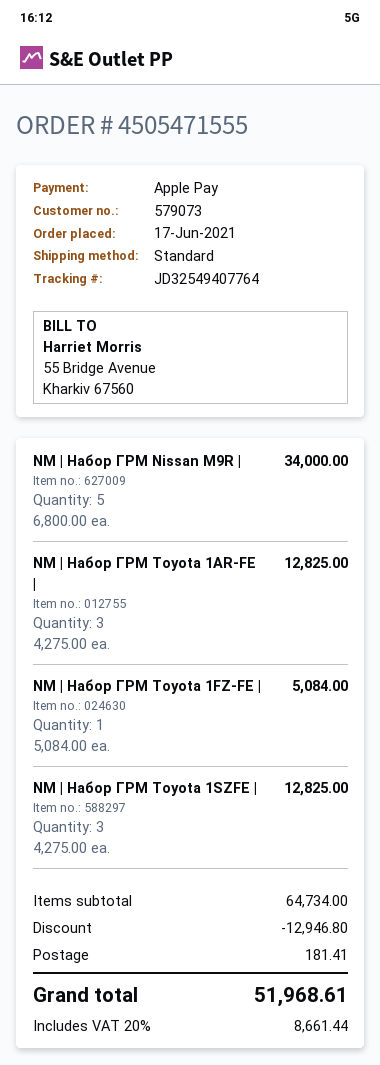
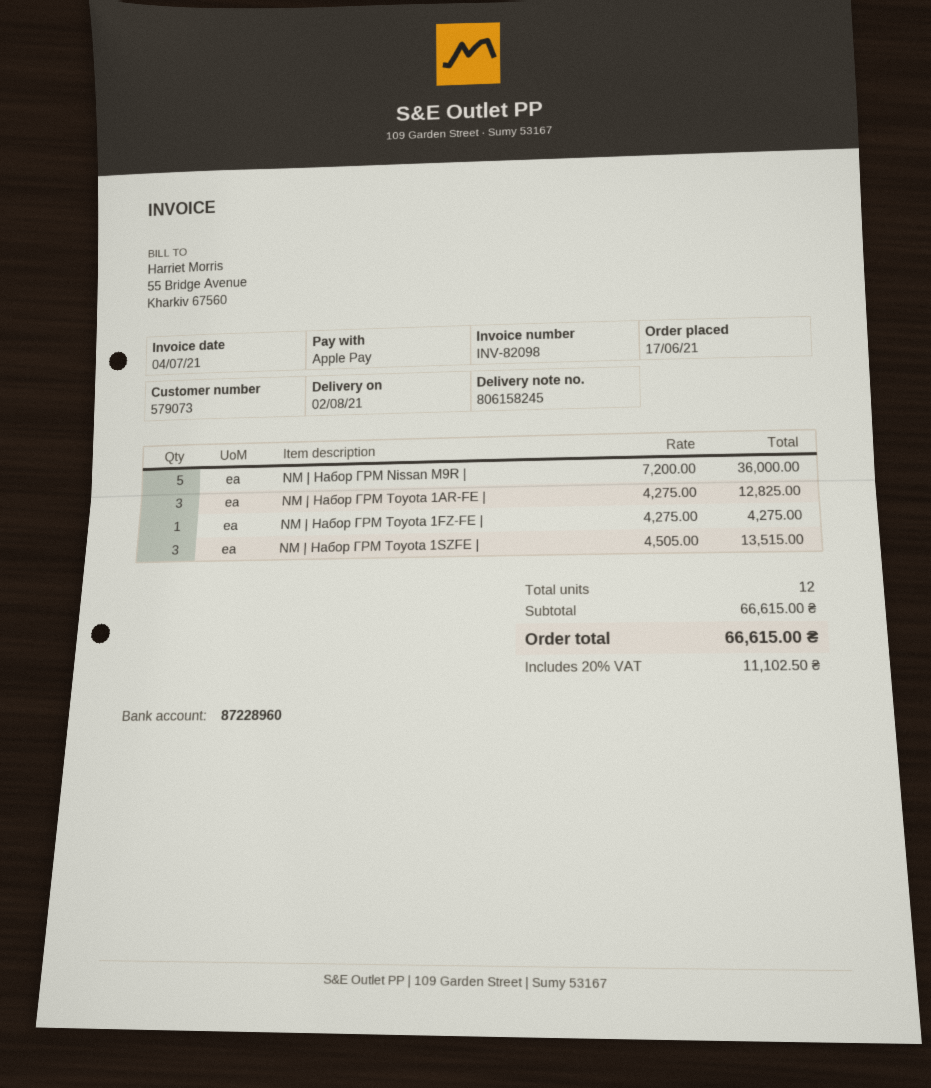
NM | Набор ГРМ Nissan M9R |: 5 x 6800.00 = 34000.00 -> 5 x 7200.00 = 36000.00
NM | Набор ГРМ Toyota 1FZ-FE |: 1 x 5084.00 = 5084.00 -> 1 x 4275.00 = 4275.00
NM | Набор ГРМ Toyota 1SZFE |: 3 x 4275.00 = 12825.00 -> 3 x 4505.00 = 13515.00
subtotal: 64734.00 -> 66615.00
discount: 12946.80 -> none
shipping: 181.41 -> none
tax: 20% = 8661.44 -> 20% = 11102.50
total: 51968.61 -> 66615.00

